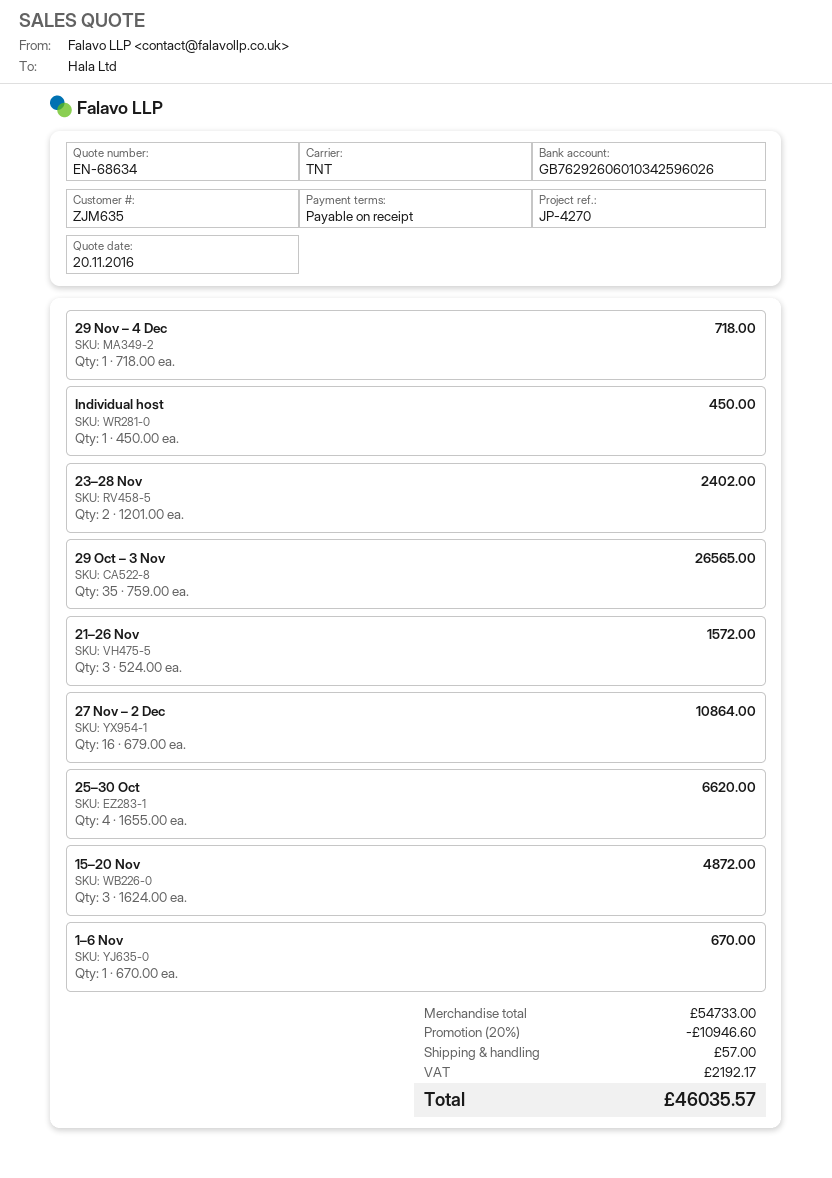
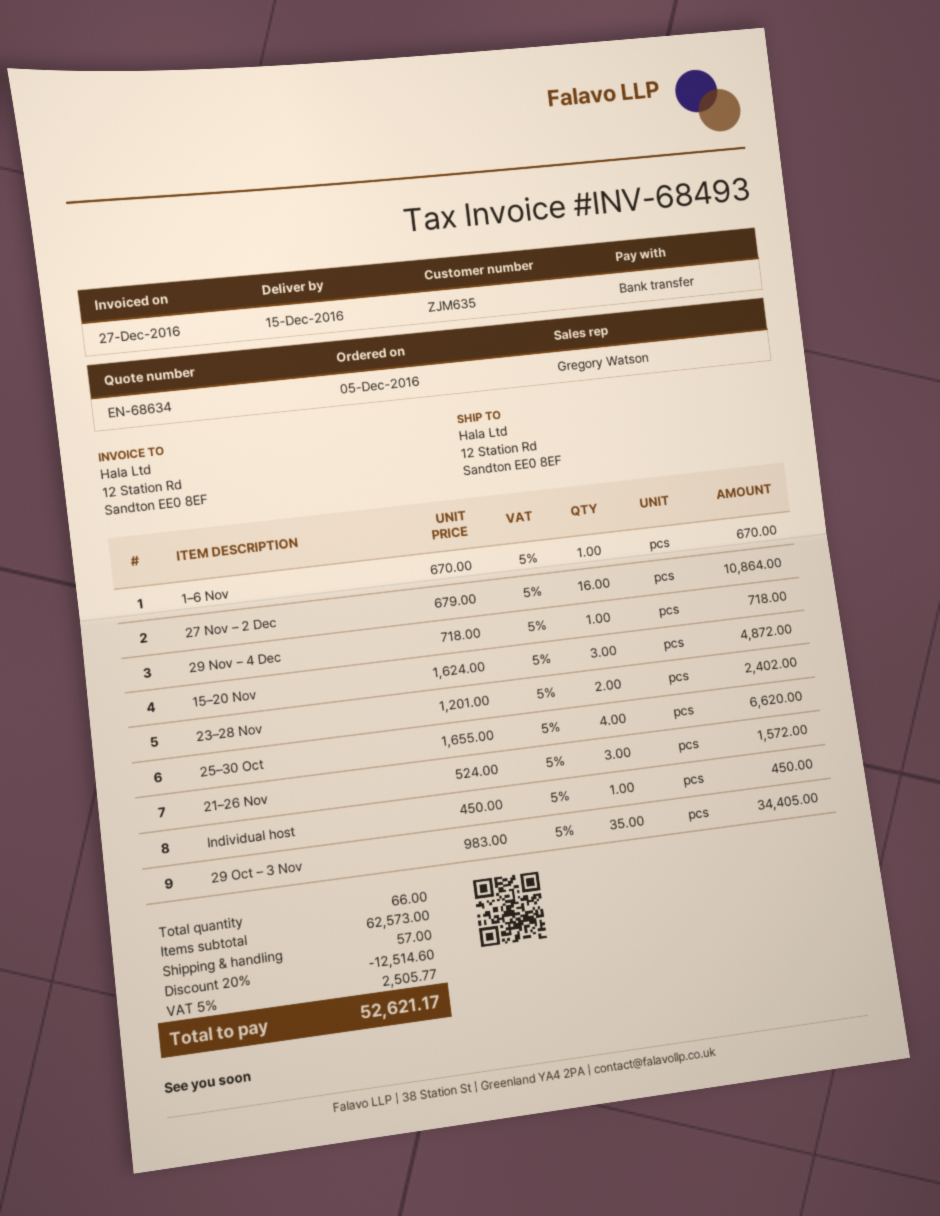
29 Oct – 3 Nov: 35 x 759.00 = 26565.00 -> 35 x 983.00 = 34405.00
subtotal: 54733.00 -> 62573.00
discount: 20% = 10946.60 -> 20% = 12514.60
tax: 2192.17 -> 2505.77
total: 46035.57 -> 52621.17

